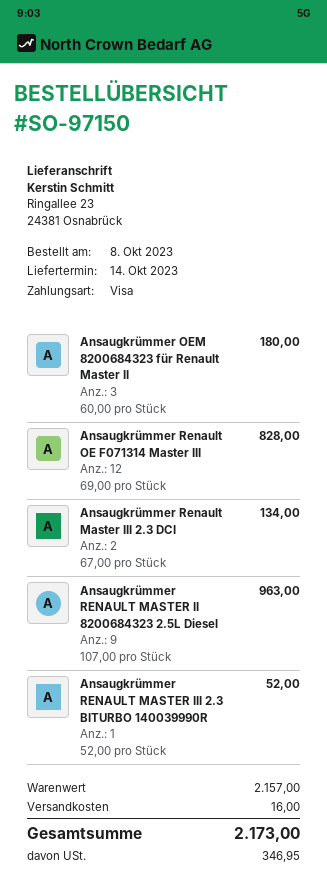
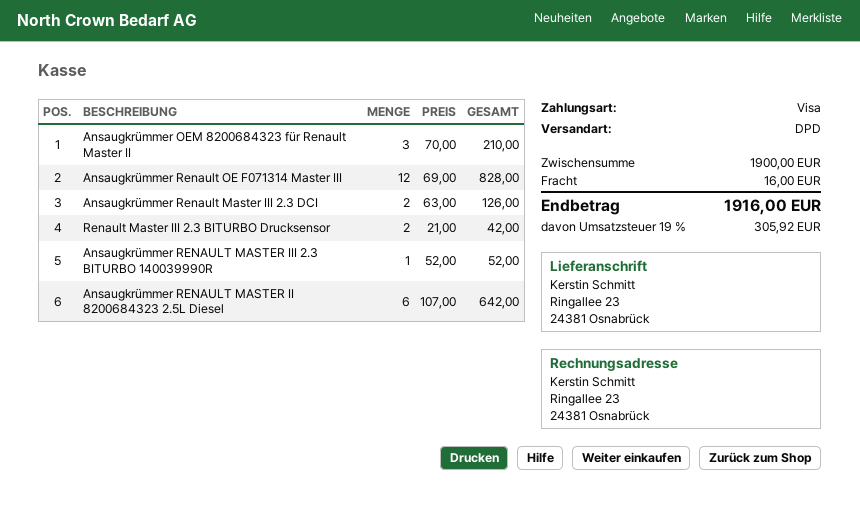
Ansaugkrümmer OEM 8200684323 für Renault Master II: 3 x 60.00 = 180.00 -> 3 x 70.00 = 210.00
Ansaugkrümmer Renault Master III 2.3 DCI: 2 x 67.00 = 134.00 -> 2 x 63.00 = 126.00
Ansaugkrümmer RENAULT MASTER II 8200684323 2.5L Diesel: 9 x 107.00 = 963.00 -> 6 x 107.00 = 642.00
Renault Master III 2.3 BITURBO Drucksensor: none -> 2 x 21.00 = 42.00
subtotal: 2157.00 -> 1900.00
tax: 346.95 -> 305.92
total: 2173.00 -> 1916.00

